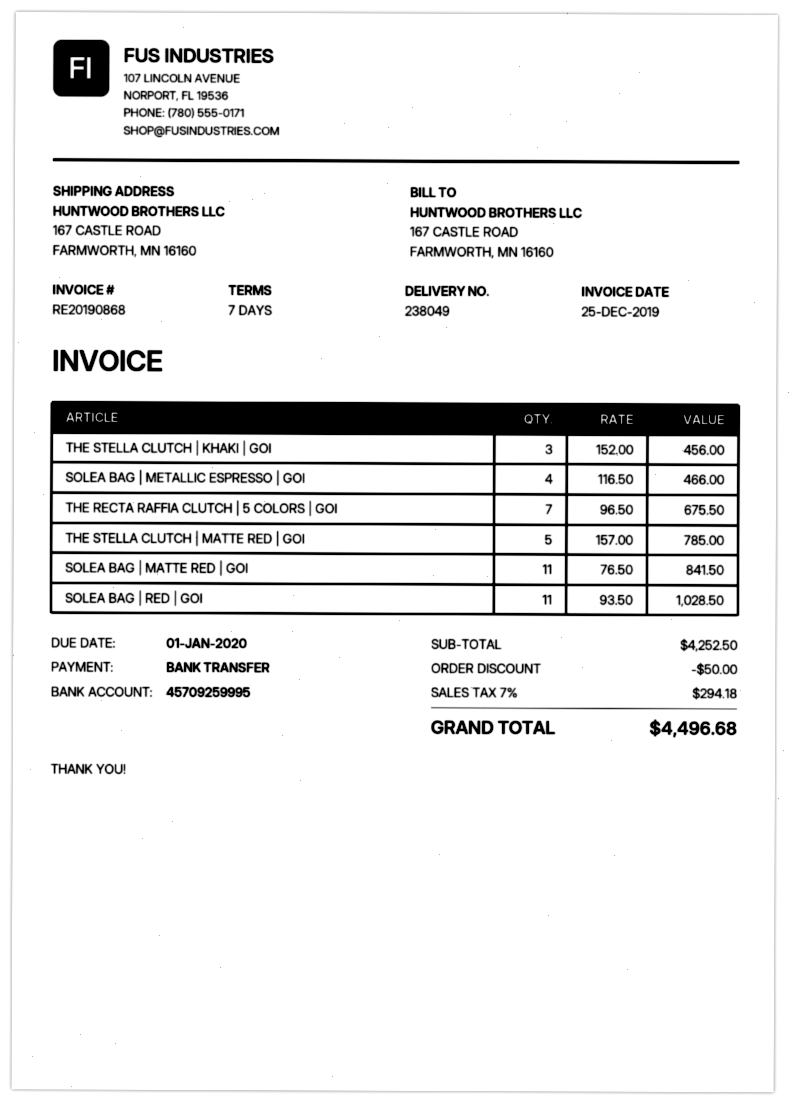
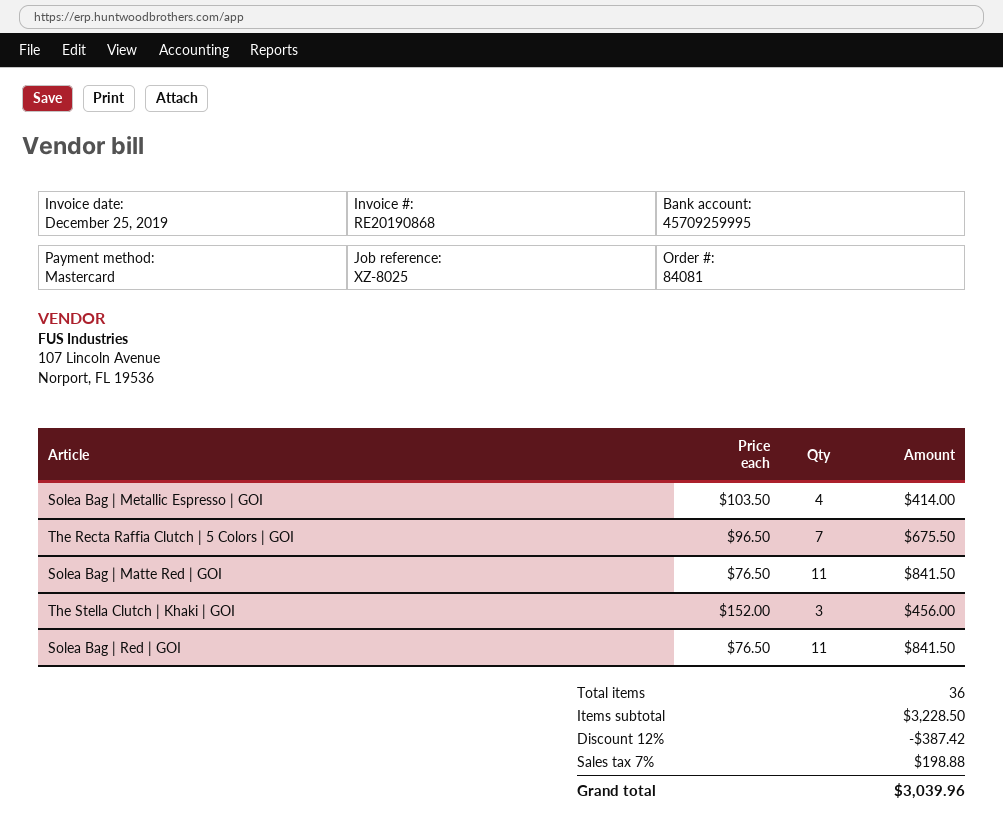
payment method: bank transfer -> Mastercard
SOLEA BAG | METALLIC ESPRESSO | GOI: 4 x 116.50 = 466.00 -> 4 x 103.50 = 414.00
THE STELLA CLUTCH | MATTE RED | GOI: 5 x 157.00 = 785.00 -> none
SOLEA BAG | RED | GOI: 11 x 93.50 = 1028.50 -> 11 x 76.50 = 841.50
subtotal: 4252.50 -> 3228.50
discount: 50.00 -> 387.42
tax: 7% = 294.18 -> 7% = 198.88
total: 4496.68 -> 3039.96

